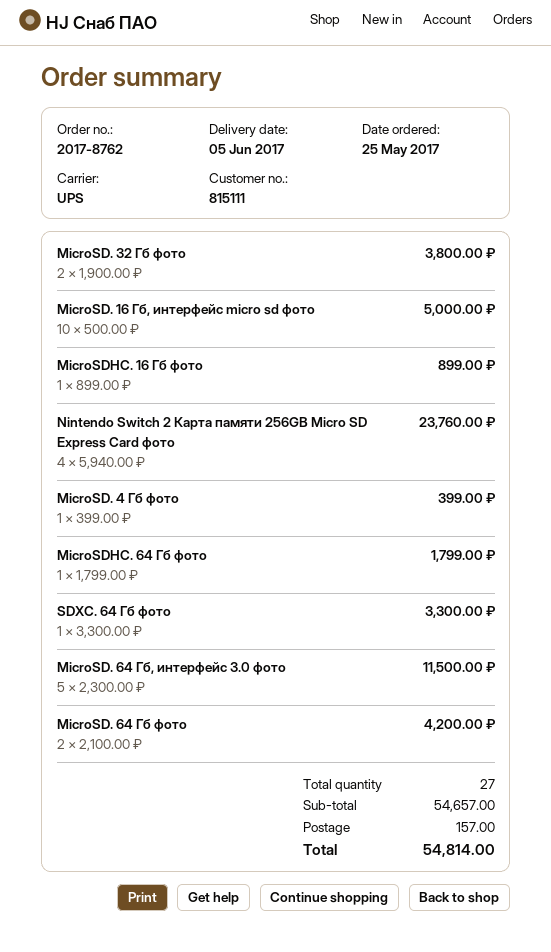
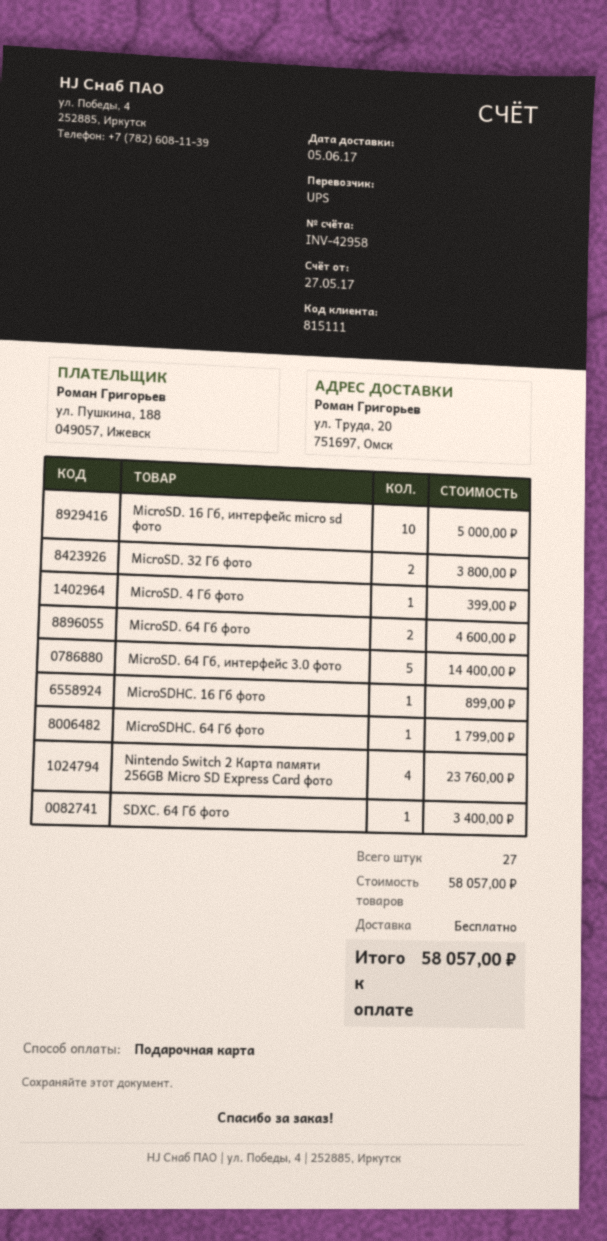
SDXC. 64 Гб фото: 1 for 3300.00 -> 1 for 3400.00
MicroSD. 64 Гб, интерфейс 3.0 фото: 5 for 11500.00 -> 5 for 14400.00
MicroSD. 64 Гб фото: 2 for 4200.00 -> 2 for 4600.00
subtotal: 54657.00 -> 58057.00
shipping: 157.00 -> 0.00
total: 54814.00 -> 58057.00

